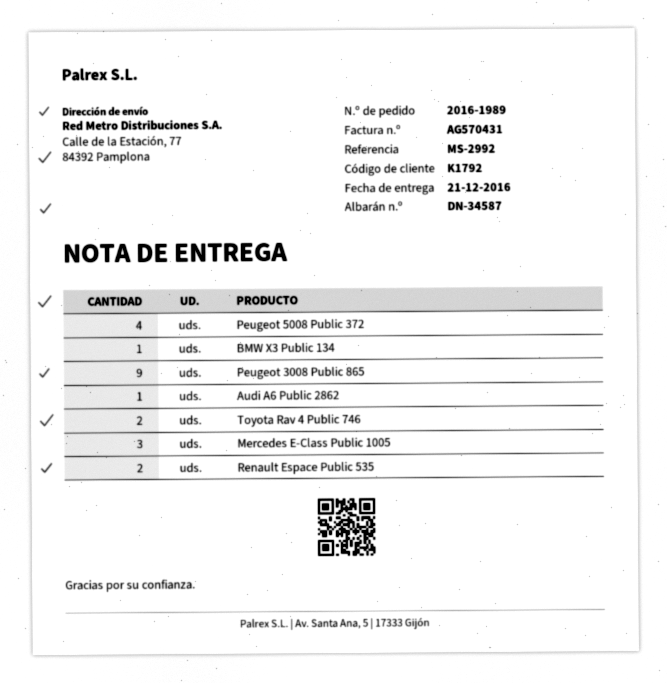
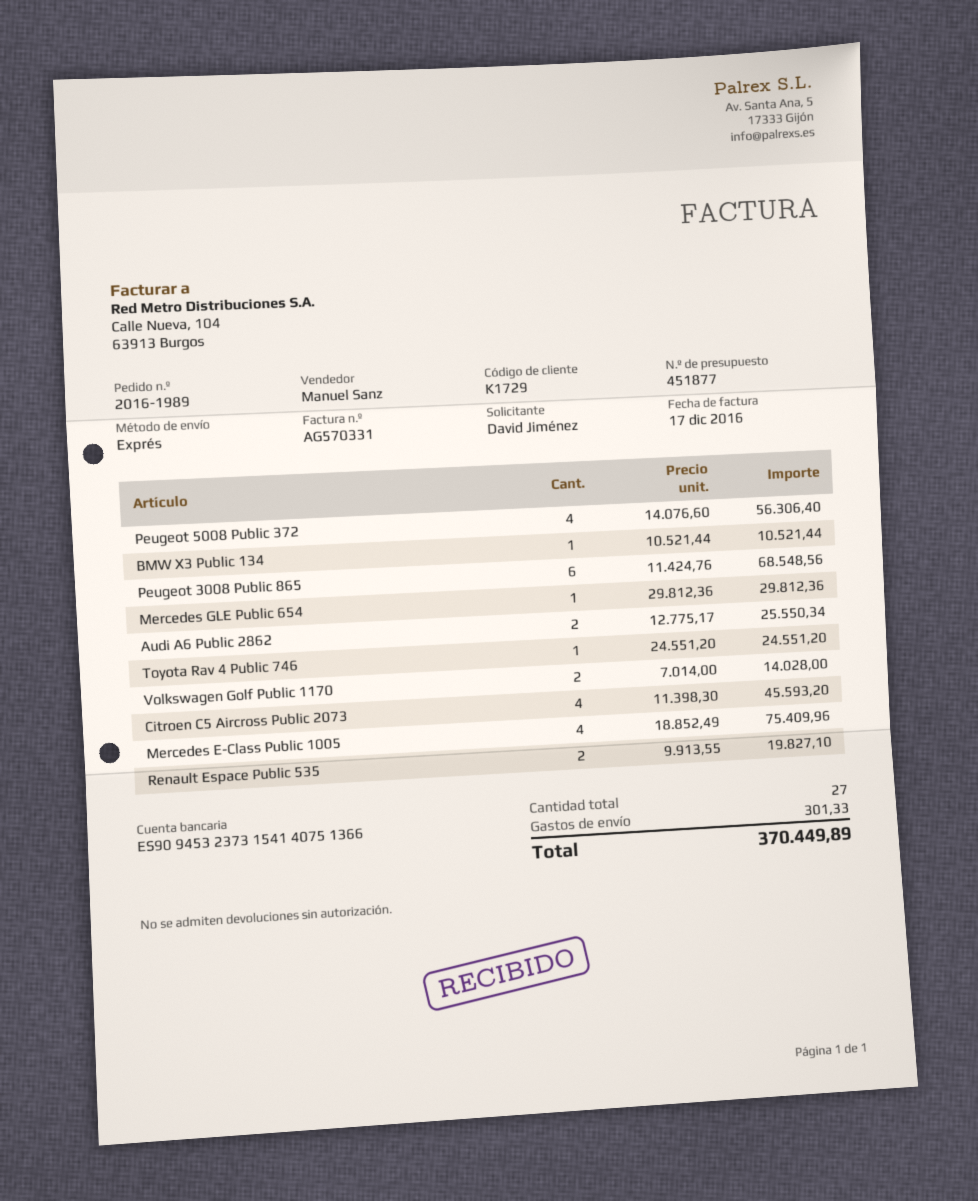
invoice number: AG570431 -> AG570331
customer number: K1792 -> K1729
Peugeot 3008 Public 865: 9 -> 6
Audi A6 Public 2862: 1 -> 2
Toyota Rav 4 Public 746: 2 -> 1
Mercedes E-Class Public 1005: 3 -> 4
Mercedes GLE Public 654: none -> 1
Volkswagen Golf Public 1170: none -> 2
Citroen C5 Aircross Public 2073: none -> 4

